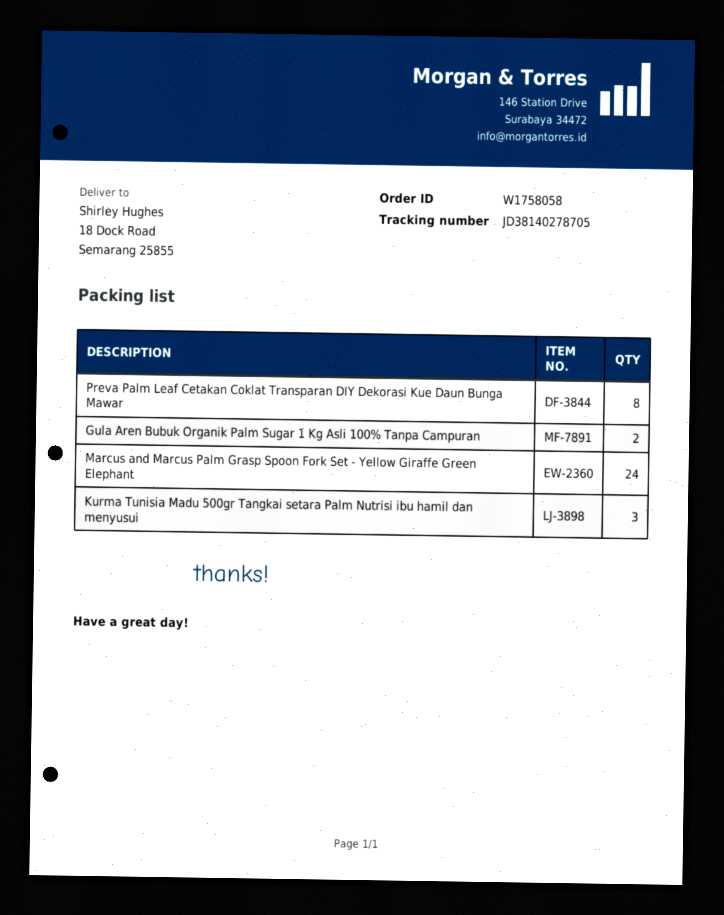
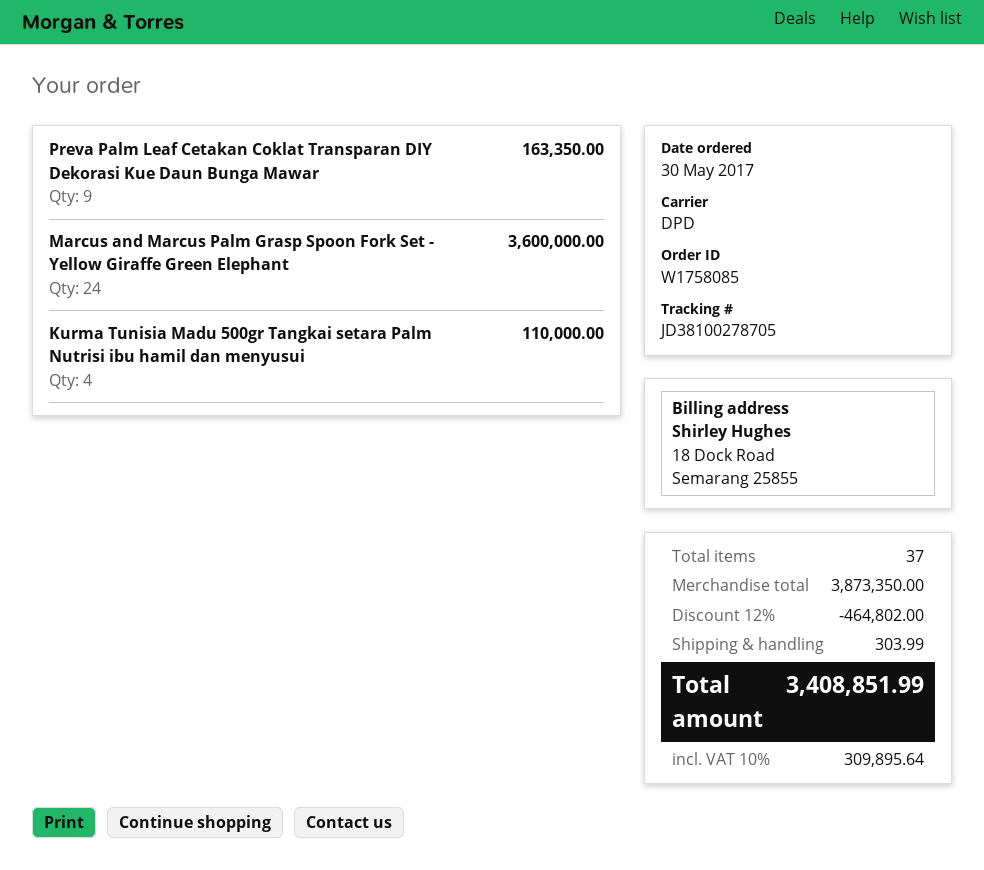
order number: W1758058 -> W1758085
tracking number: JD38140278705 -> JD38100278705
Preva Palm Leaf Cetakan Coklat Transparan DIY Dekorasi Kue Daun Bunga Mawar: 8 -> 9
Gula Aren Bubuk Organik Palm Sugar 1 Kg Asli 100% Tanpa Campuran: 2 -> none
Kurma Tunisia Madu 500gr Tangkai setara Palm Nutrisi ibu hamil dan menyusui: 3 -> 4

